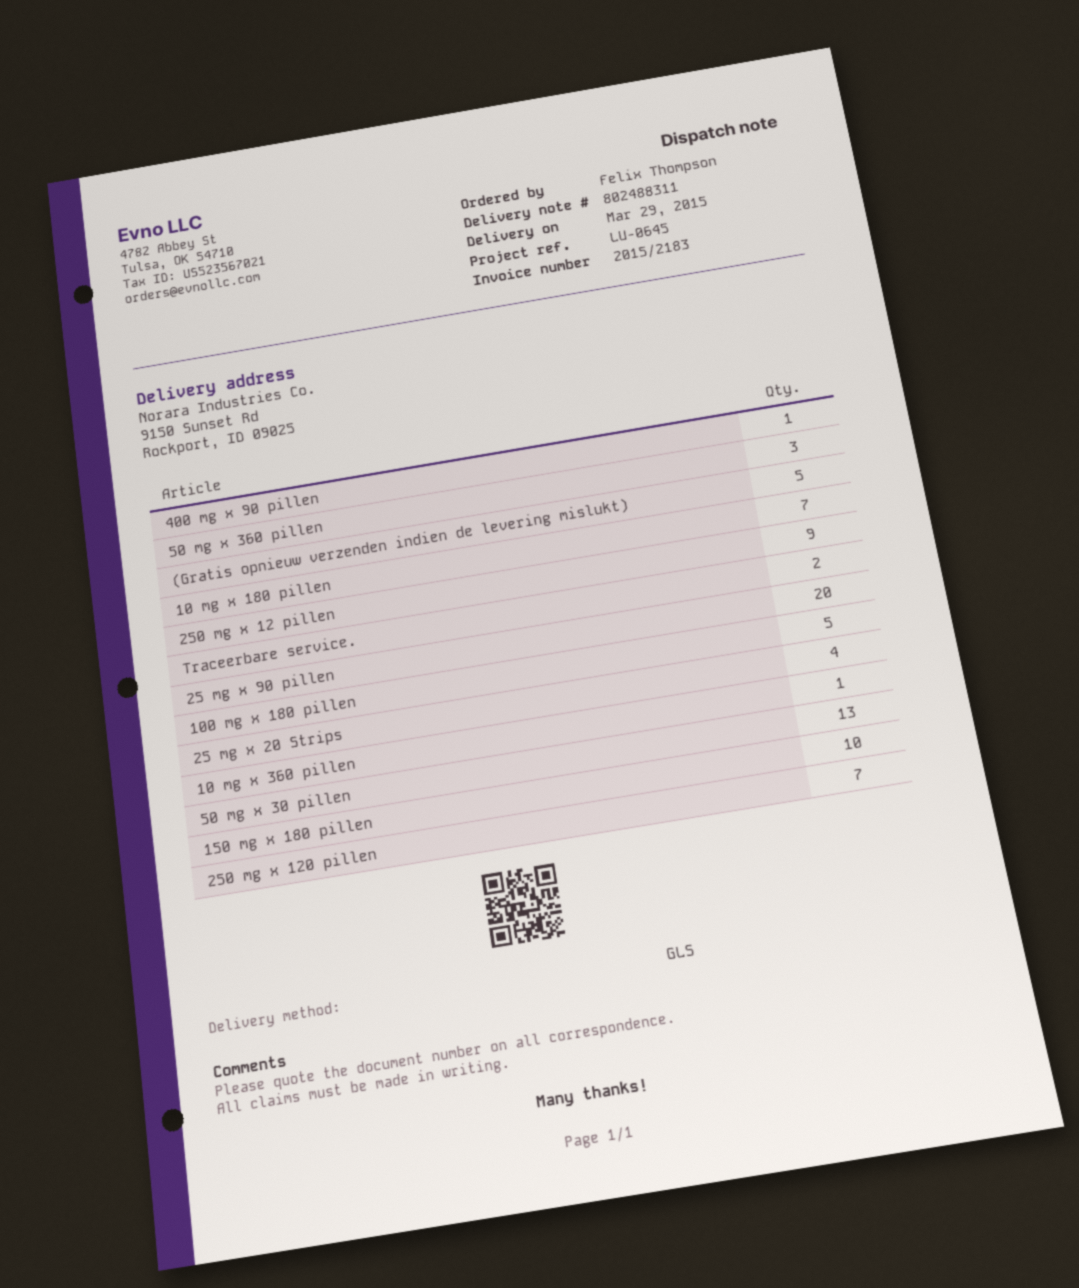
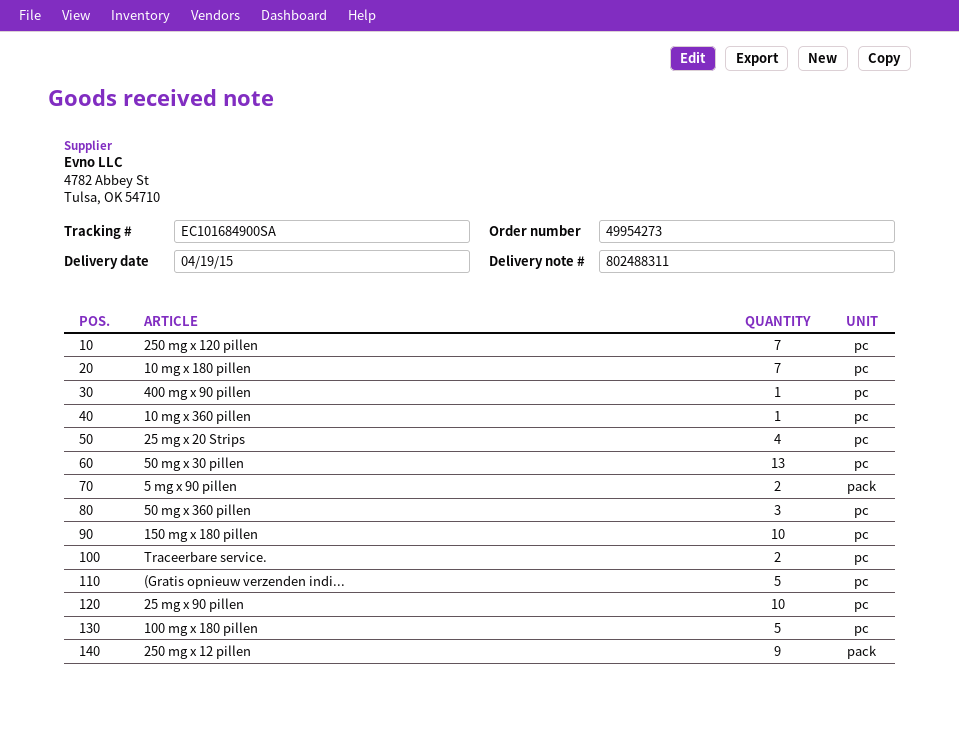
delivery date: 2015-03-29 -> 2015-04-19
25 mg x 90 pillen: 20 -> 10
5 mg x 90 pillen: none -> 2

